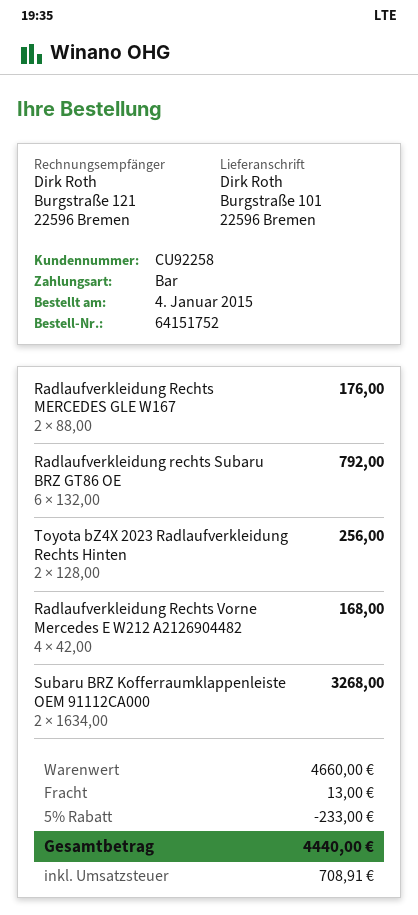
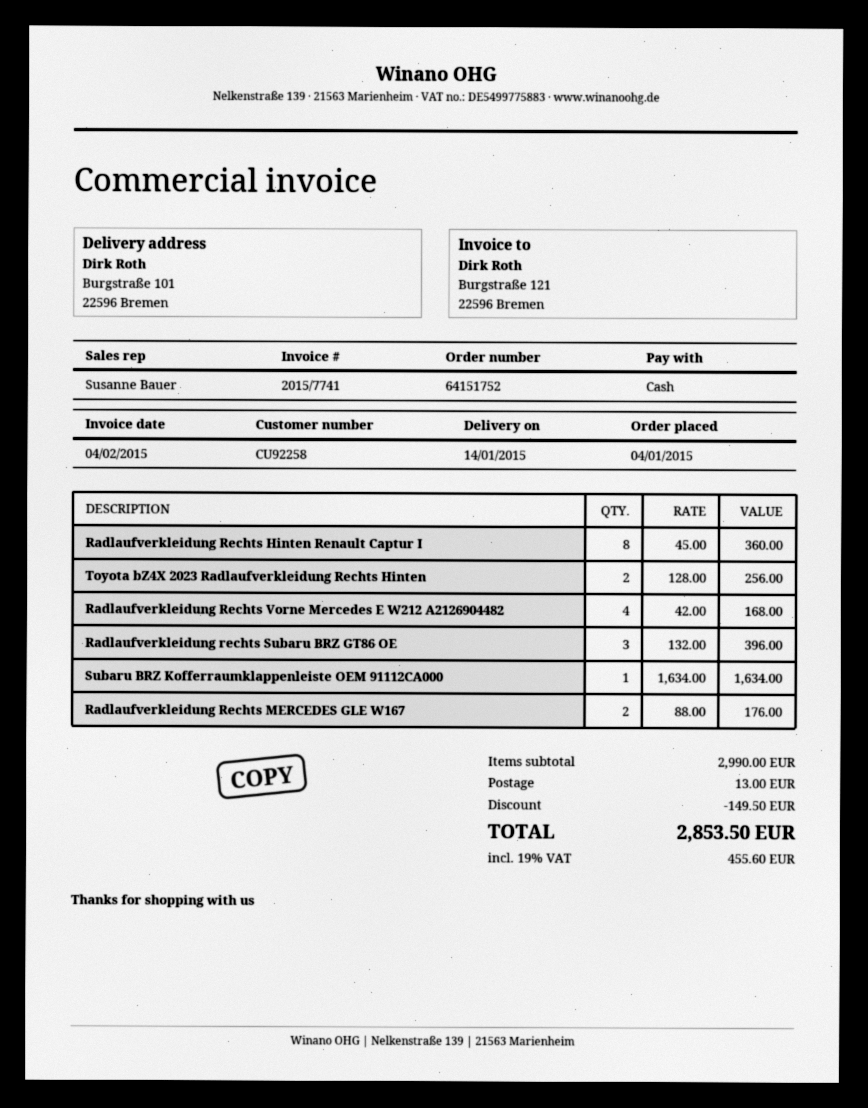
Radlaufverkleidung rechts Subaru BRZ GT86 OE: 6 x 132.00 = 792.00 -> 3 x 132.00 = 396.00
Subaru BRZ Kofferraumklappenleiste OEM 91112CA000: 2 x 1634.00 = 3268.00 -> 1 x 1634.00 = 1634.00
Radlaufverkleidung Rechts Hinten Renault Captur I: none -> 8 x 45.00 = 360.00
subtotal: 4660.00 -> 2990.00
discount: 233.00 -> 149.50
tax: 708.91 -> 455.60
total: 4440.00 -> 2853.50

